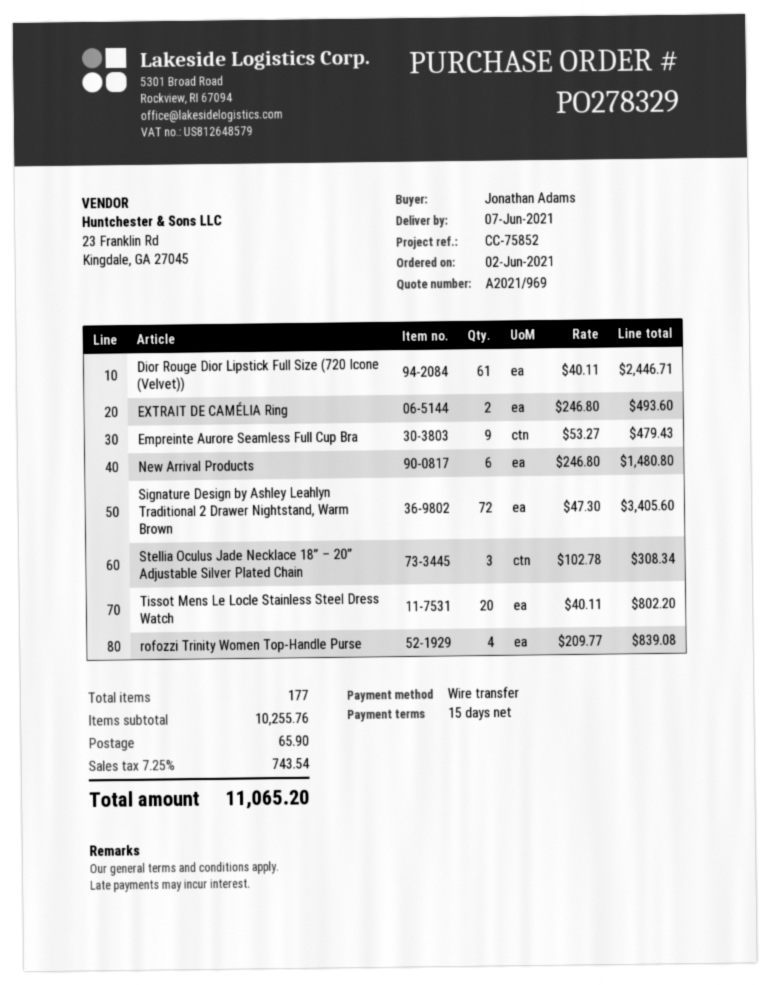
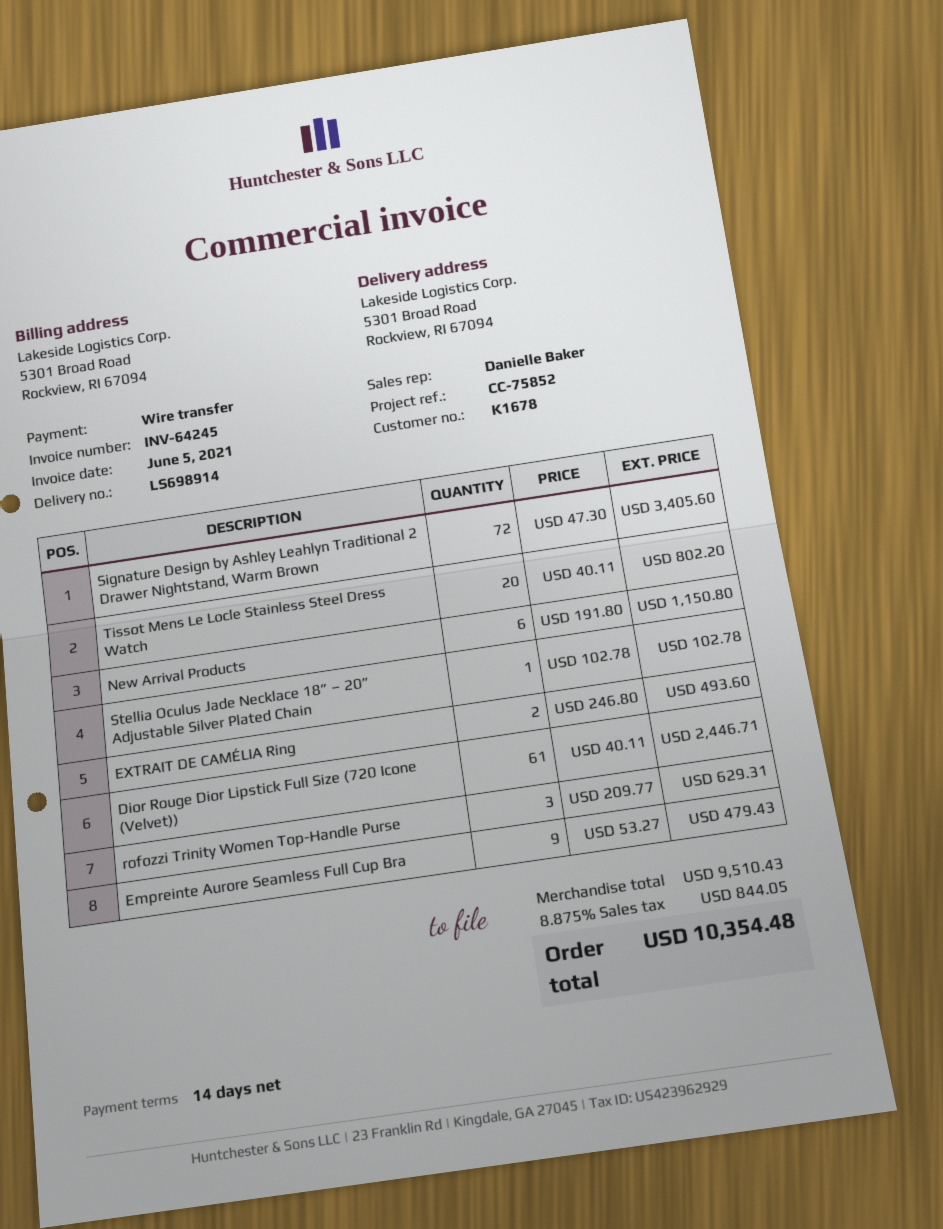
payment terms: 15 days -> 14 days
New Arrival Products: 6 x 246.80 = 1480.80 -> 6 x 191.80 = 1150.80
Stellia Oculus Jade Necklace 18” – 20” Adjustable Silver Plated Chain: 3 x 102.78 = 308.34 -> 1 x 102.78 = 102.78
rofozzi Trinity Women Top-Handle Purse: 4 x 209.77 = 839.08 -> 3 x 209.77 = 629.31
subtotal: 10255.76 -> 9510.43
shipping: 65.90 -> none
tax: 7.25% = 743.54 -> 8.875% = 844.05
total: 11065.20 -> 10354.48

